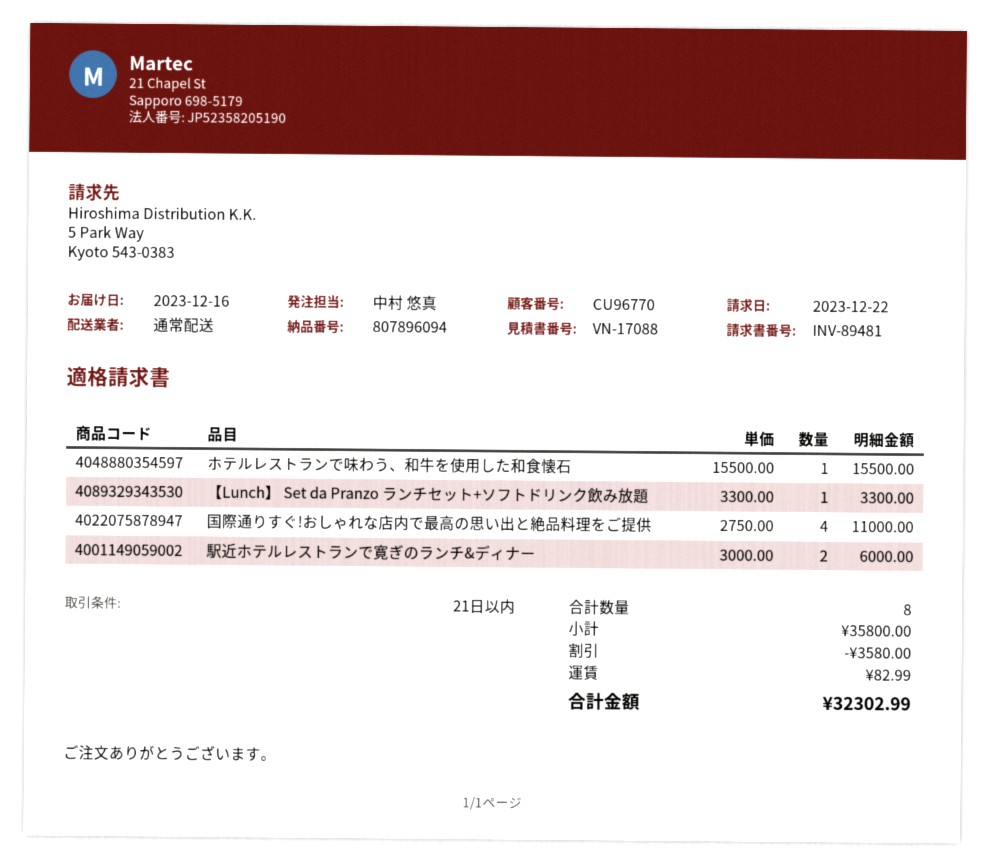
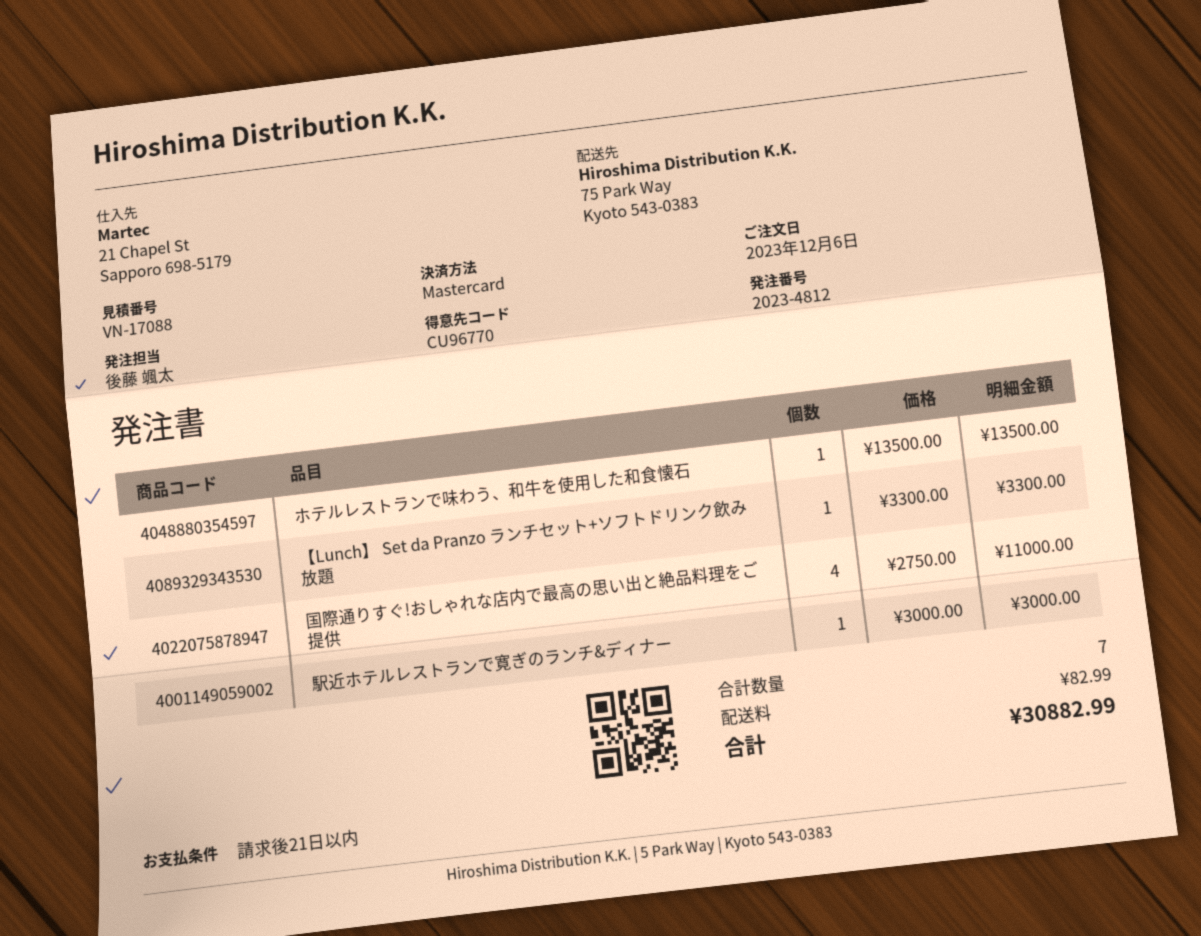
ordered by: 中村 悠真 -> 後藤 颯太
ホテルレストランで味わう、和牛を使用した和食懐石: 1 x 15500.00 = 15500.00 -> 1 x 13500.00 = 13500.00
駅近ホテルレストランで寛ぎのランチ&ディナー: 2 x 3000.00 = 6000.00 -> 1 x 3000.00 = 3000.00
total quantity: 8 -> 7
discount: 3580.00 -> none
total: 32302.99 -> 30882.99

